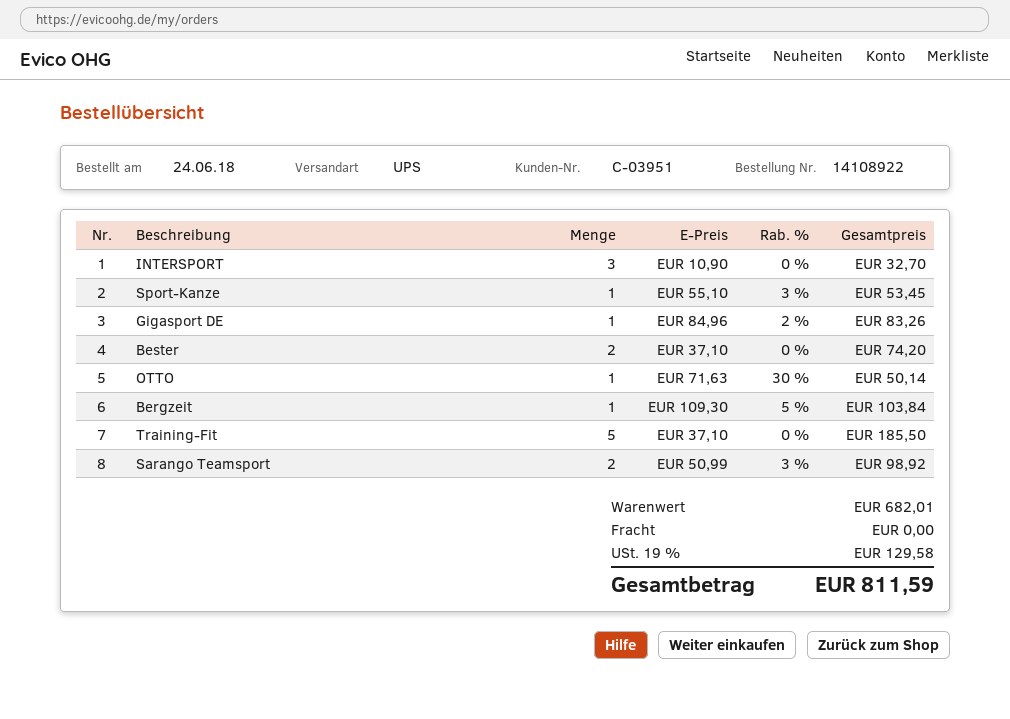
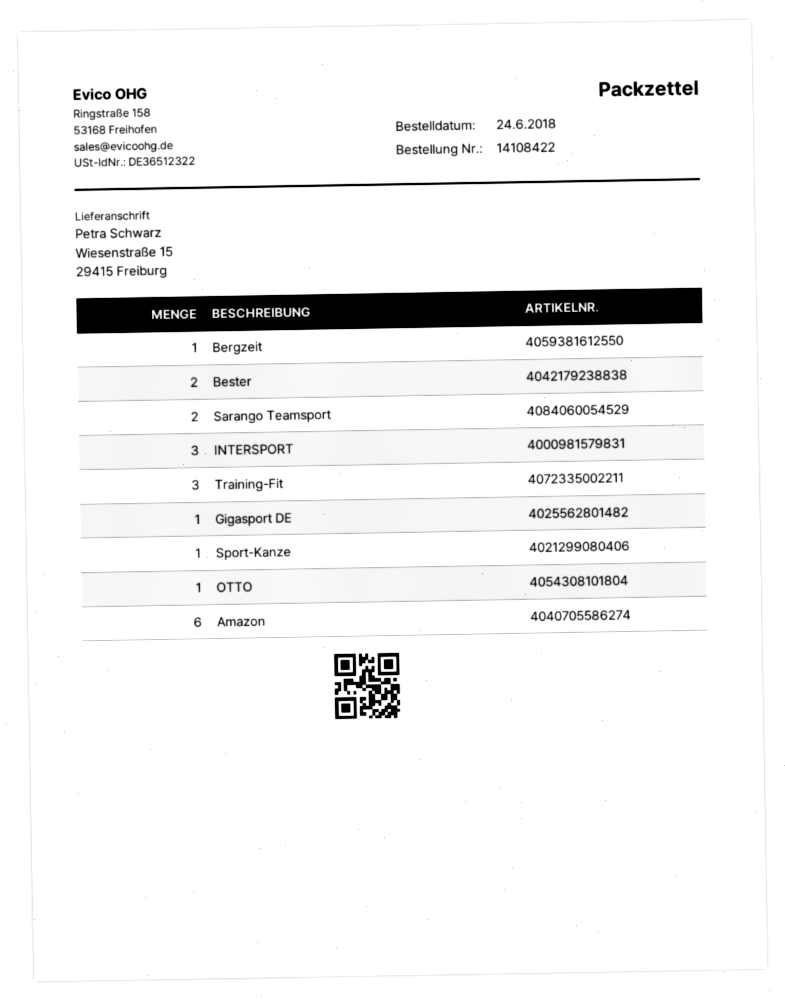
order number: 14108922 -> 14108422
Training-Fit: 5 -> 3
Amazon: none -> 6

